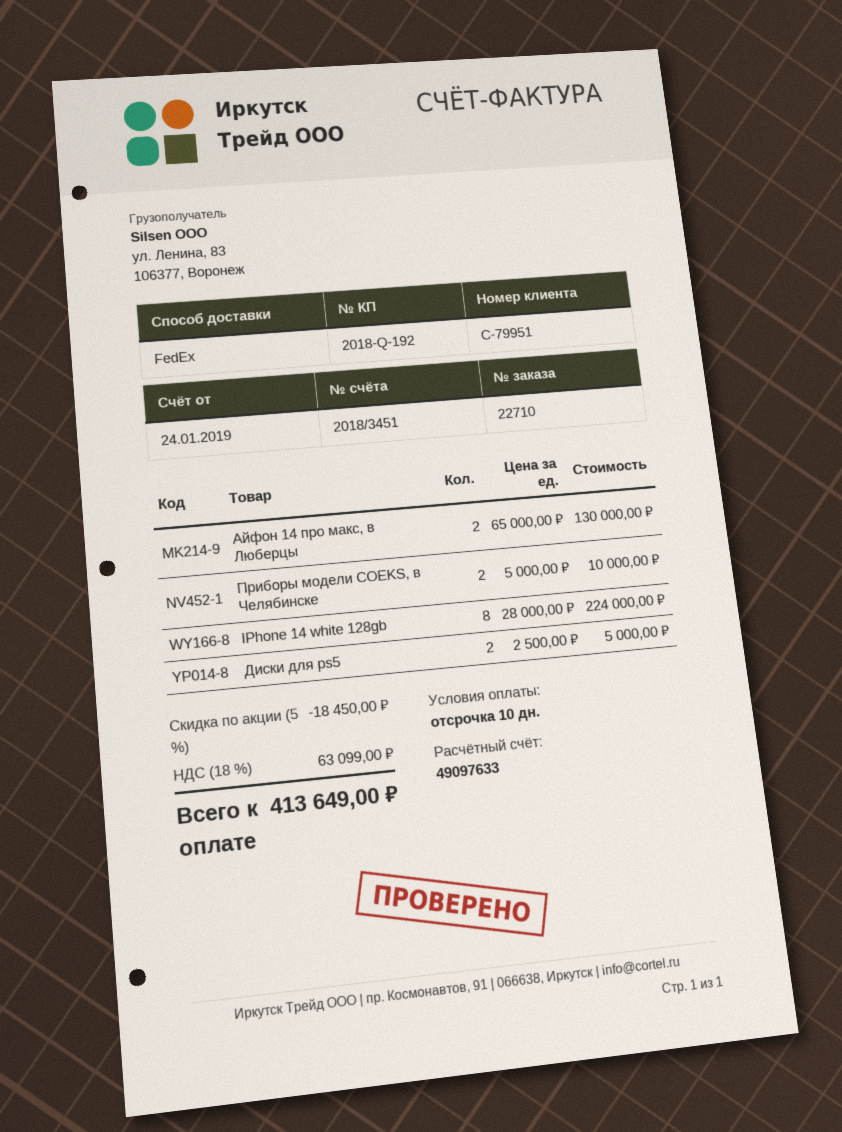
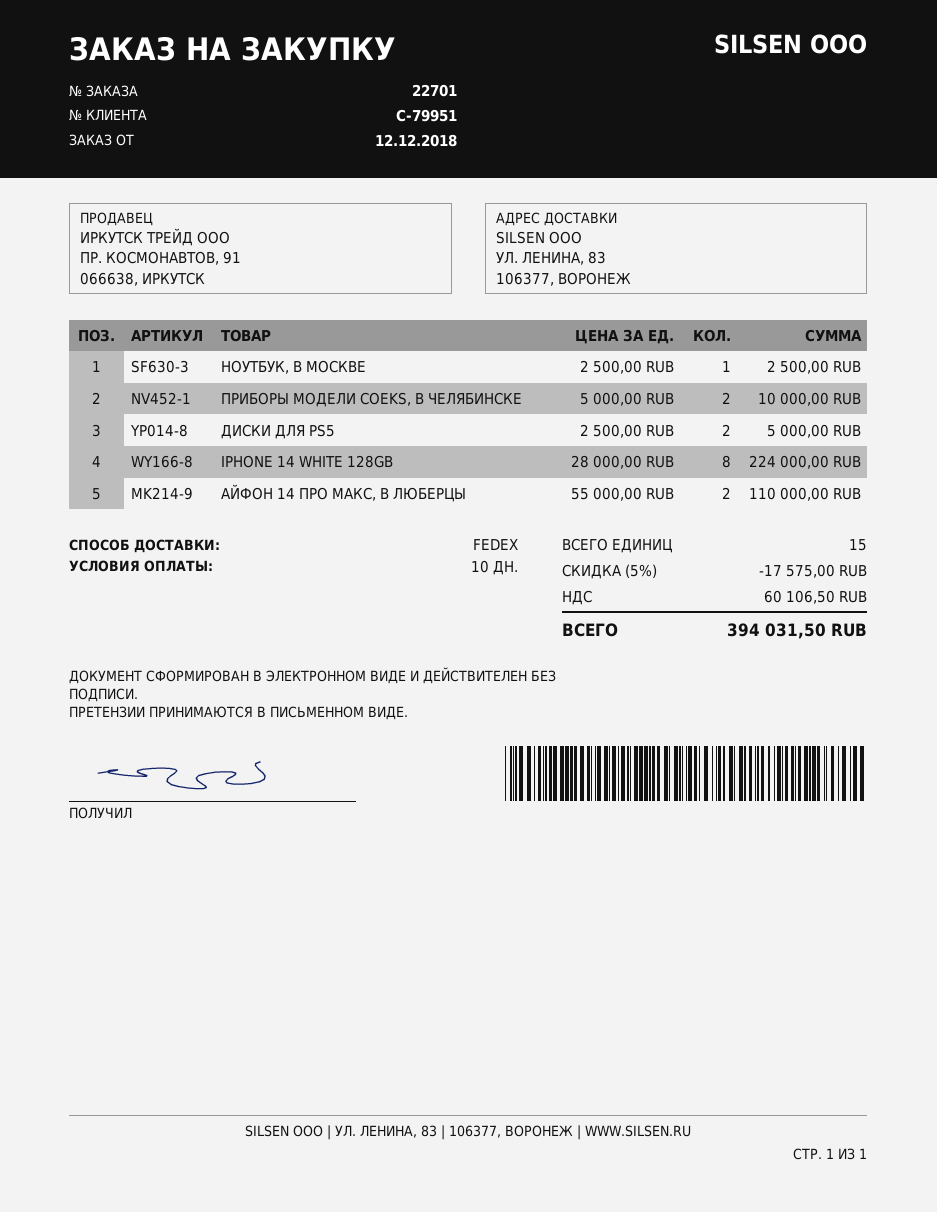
order number: 22710 -> 22701
Айфон 14 про макс, в Люберцы: 2 x 65000.00 = 130000.00 -> 2 x 55000.00 = 110000.00
НОУТБУК, В МОСКВЕ: none -> 1 x 2500.00 = 2500.00
discount: 5% = 18450.00 -> 5% = 17575.00
tax: 63099.00 -> 60106.50
total: 413649.00 -> 394031.50

